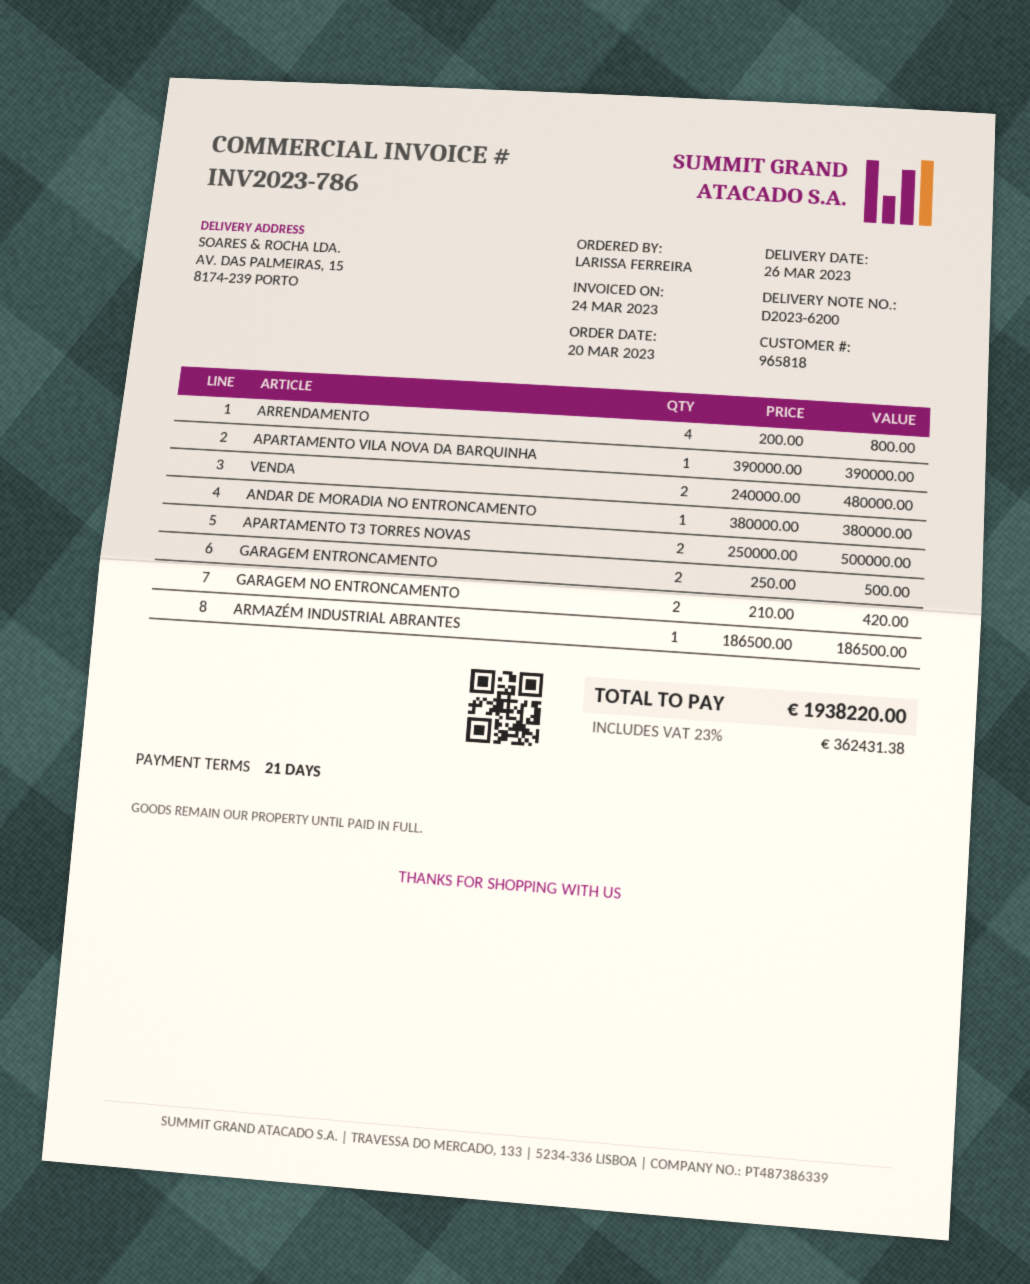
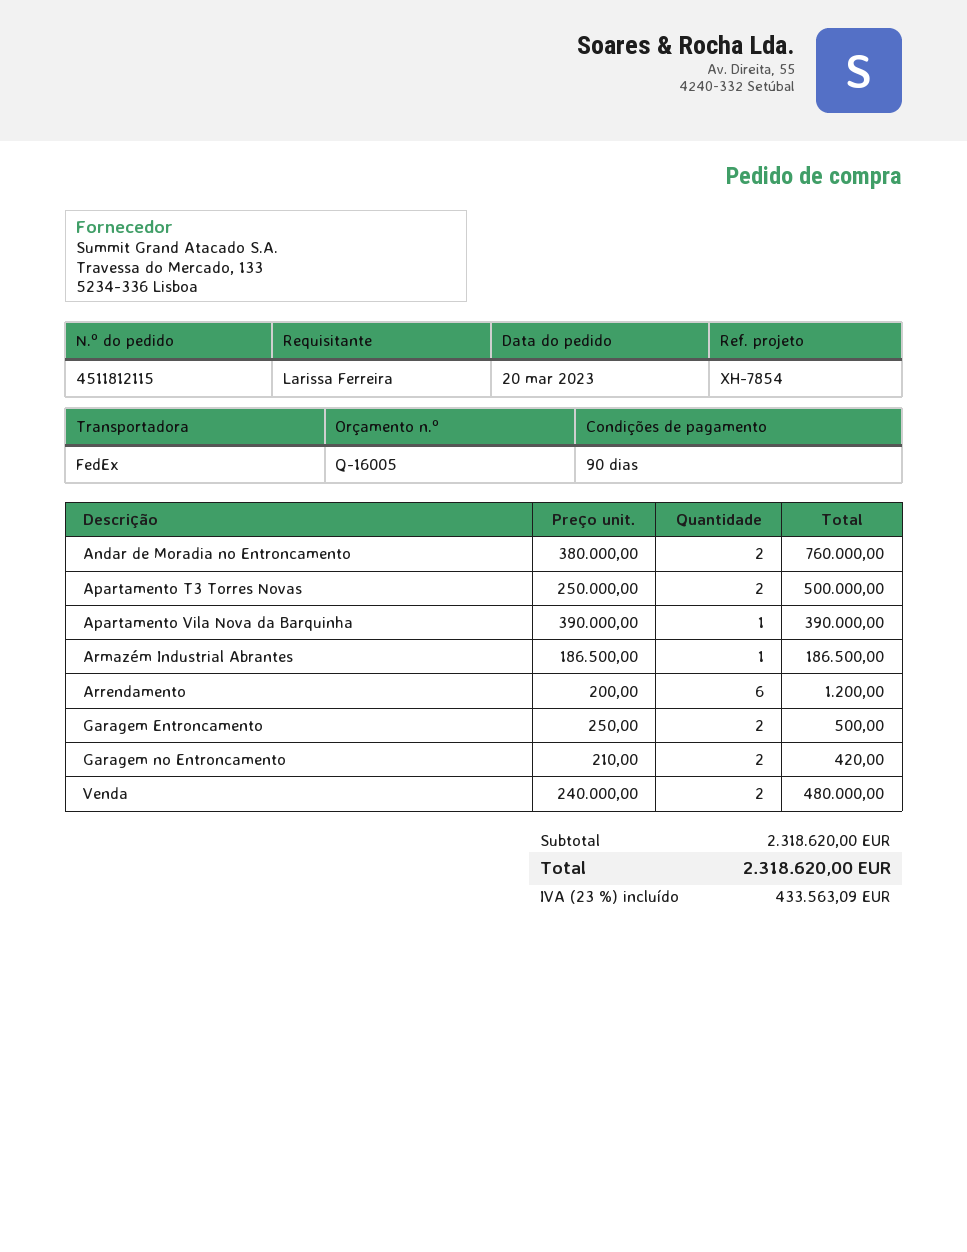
payment terms: 21 days -> 90 days
ARRENDAMENTO: 4 x 200.00 = 800.00 -> 6 x 200.00 = 1200.00
ANDAR DE MORADIA NO ENTRONCAMENTO: 1 x 380000.00 = 380000.00 -> 2 x 380000.00 = 760000.00
tax: 23% = 362431.38 -> 23% = 433563.09
total: 1938220.00 -> 2318620.00

